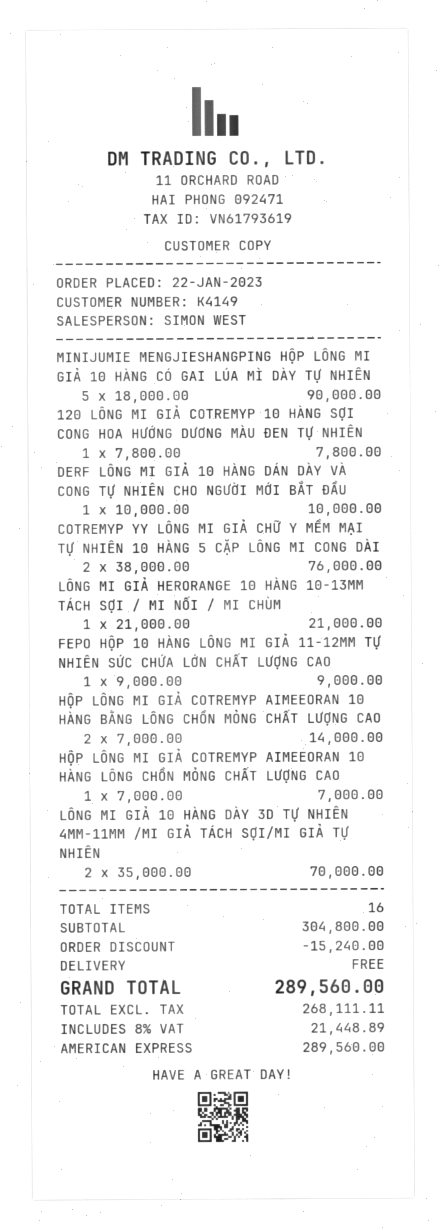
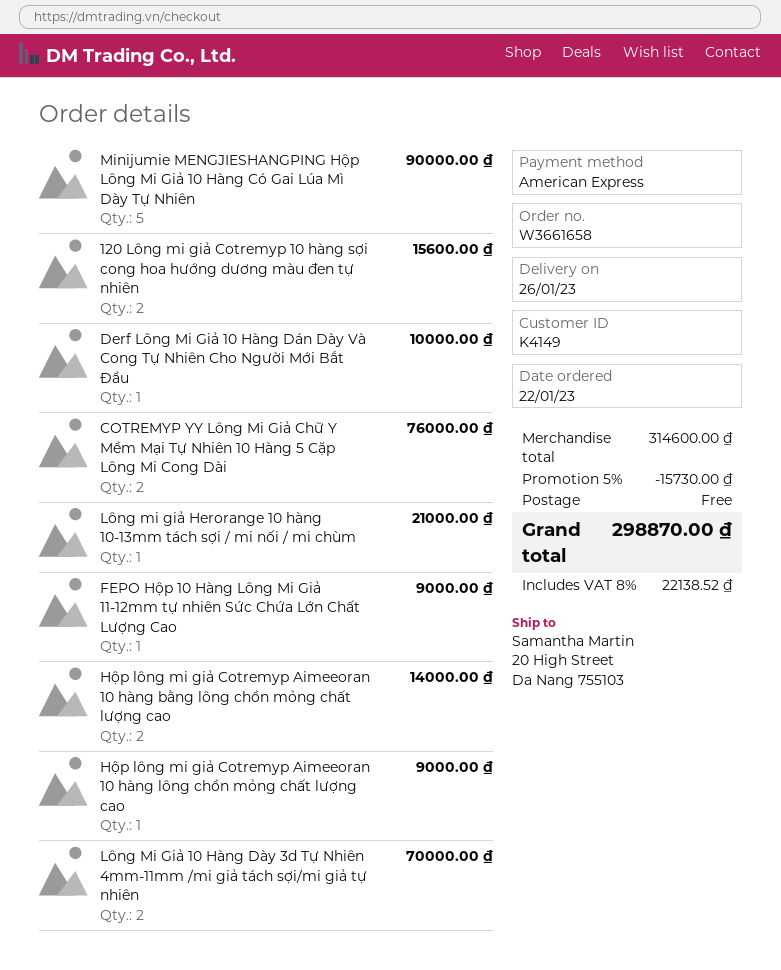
120 LÔNG MI GIẢ COTREMYP 10 HÀNG SỢI CONG HOA HƯỚNG DƯƠNG MÀU ĐEN TỰ NHIÊN: 1 for 7800.00 -> 2 for 15600.00
HỘP LÔNG MI GIẢ COTREMYP AIMEEORAN 10 HÀNG LÔNG CHỒN MỎNG CHẤT LƯỢNG CAO: 1 for 7000.00 -> 1 for 9000.00
subtotal: 304800.00 -> 314600.00
discount: 15240.00 -> 15730.00
tax: 8% = 21448.89 -> 8% = 22138.52
total: 289560.00 -> 298870.00

